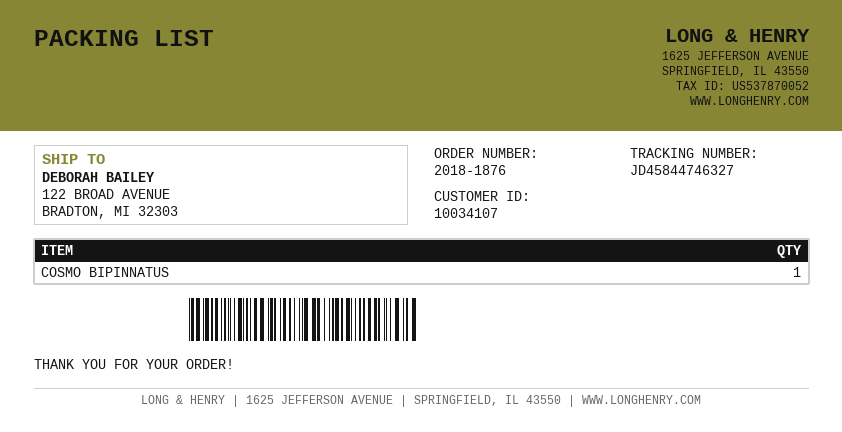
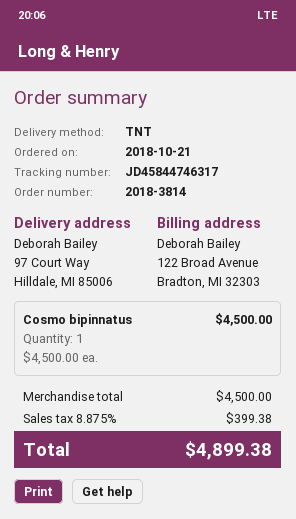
order number: 2018-1876 -> 2018-3814
tracking number: JD45844746327 -> JD45844746317
ship to: 122 BROAD AVENUE, BRADTON, MI 32303 -> 97 Court Way, Hilldale, MI 85006

